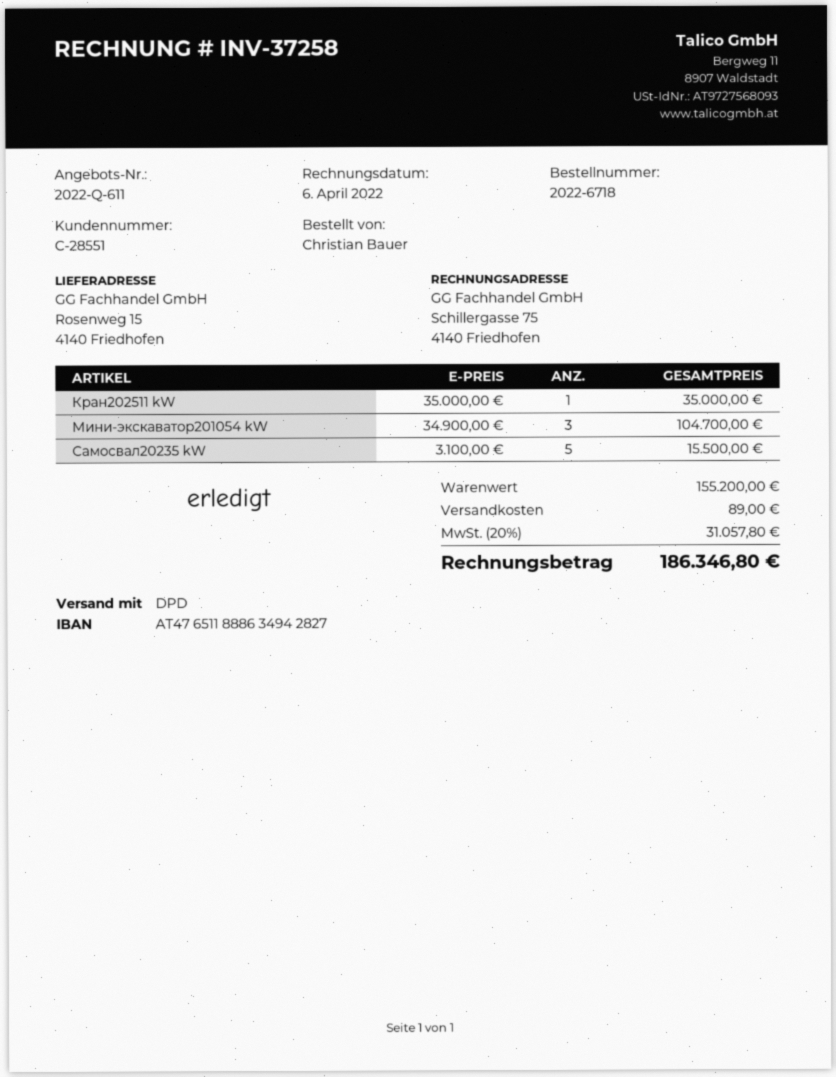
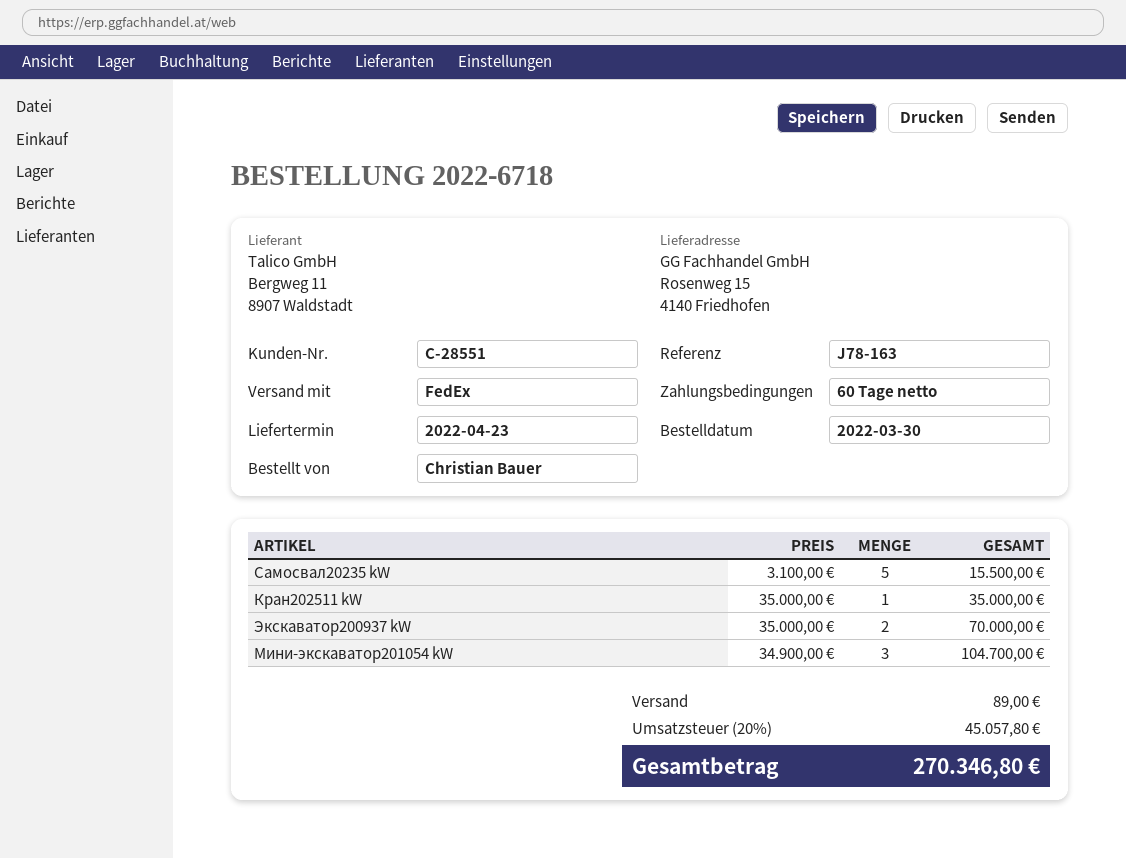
shipping method: DPD -> FedEx
Экскаватор200937 kW: none -> 2 x 35000.00 = 70000.00
tax: 20% = 31057.80 -> 20% = 45057.80
total: 186346.80 -> 270346.80

